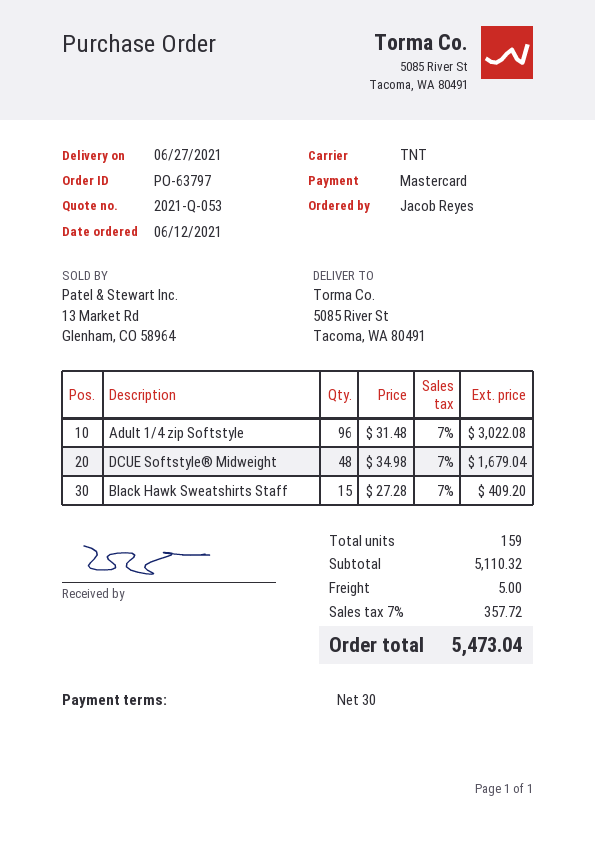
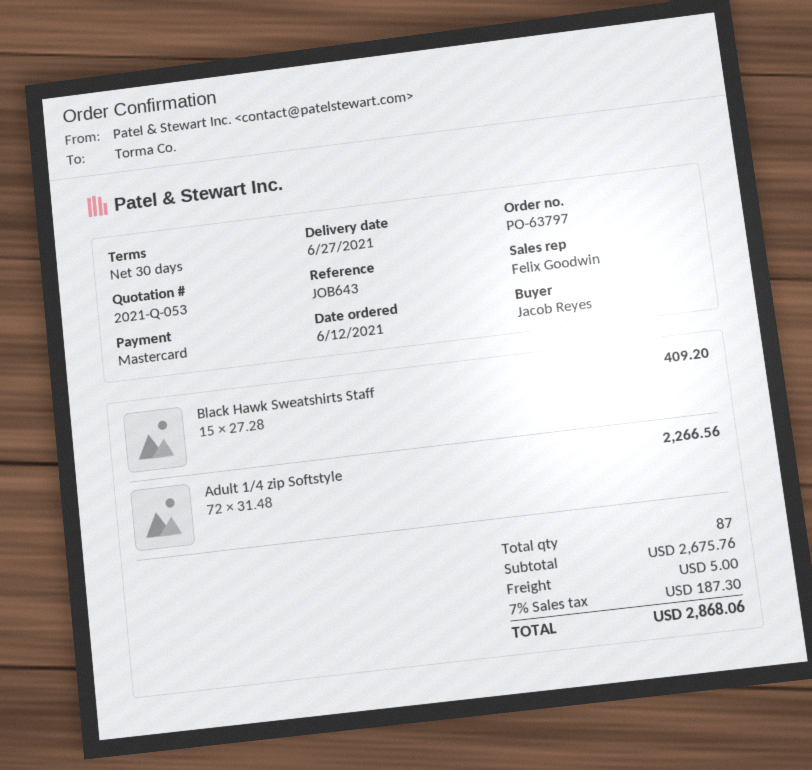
Adult 1/4 zip Softstyle: 96 x 31.48 = 3022.08 -> 72 x 31.48 = 2266.56
DCUE Softstyle® Midweight: 48 x 34.98 = 1679.04 -> none
total quantity: 159 -> 87
subtotal: 5110.32 -> 2675.76
tax: 7% = 357.72 -> 7% = 187.30
total: 5473.04 -> 2868.06

